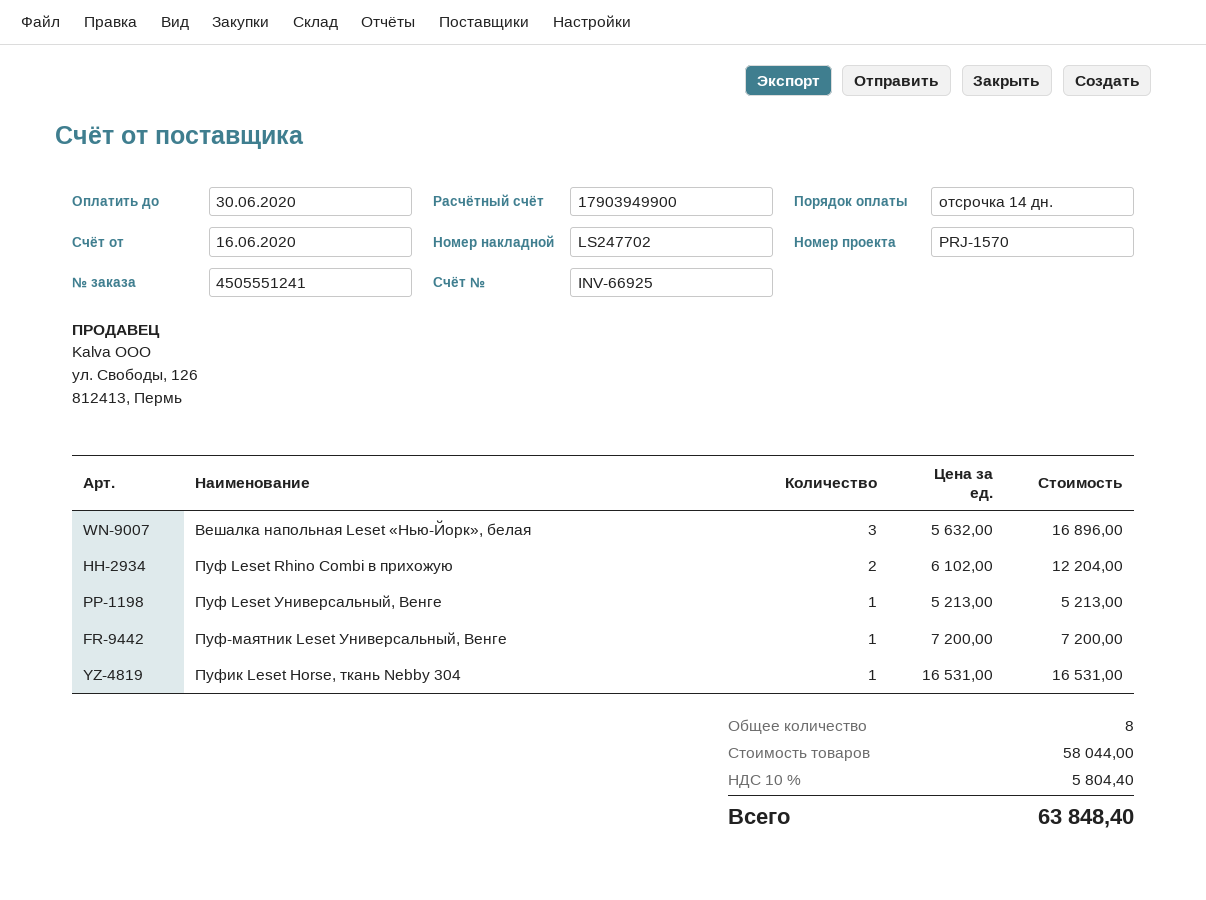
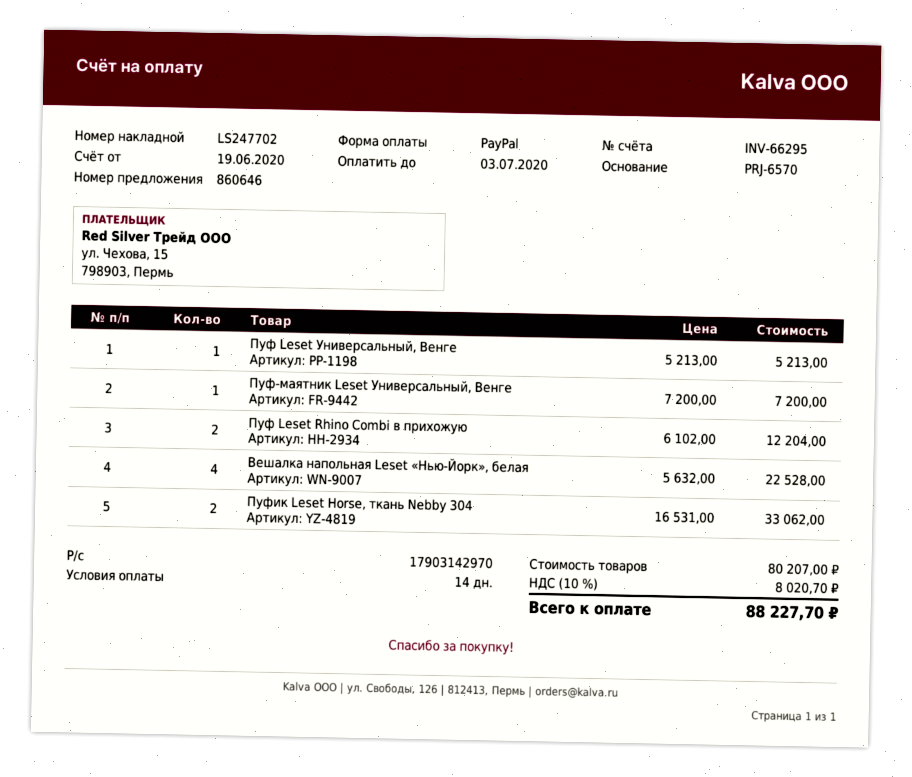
invoice number: INV-66925 -> INV-66295
invoice date: 2020-06-16 -> 2020-06-19
due date: 2020-06-30 -> 2020-07-03
reference: PRJ-1570 -> PRJ-6570
bank account: 17903949900 -> 17903142970
Вешалка напольная Leset «Нью-Йорк», белая: 3 x 5632.00 = 16896.00 -> 4 x 5632.00 = 22528.00
Пуфик Leset Horse, ткань Nebby 304: 1 x 16531.00 = 16531.00 -> 2 x 16531.00 = 33062.00
subtotal: 58044.00 -> 80207.00
tax: 10% = 5804.40 -> 10% = 8020.70
total: 63848.40 -> 88227.70

